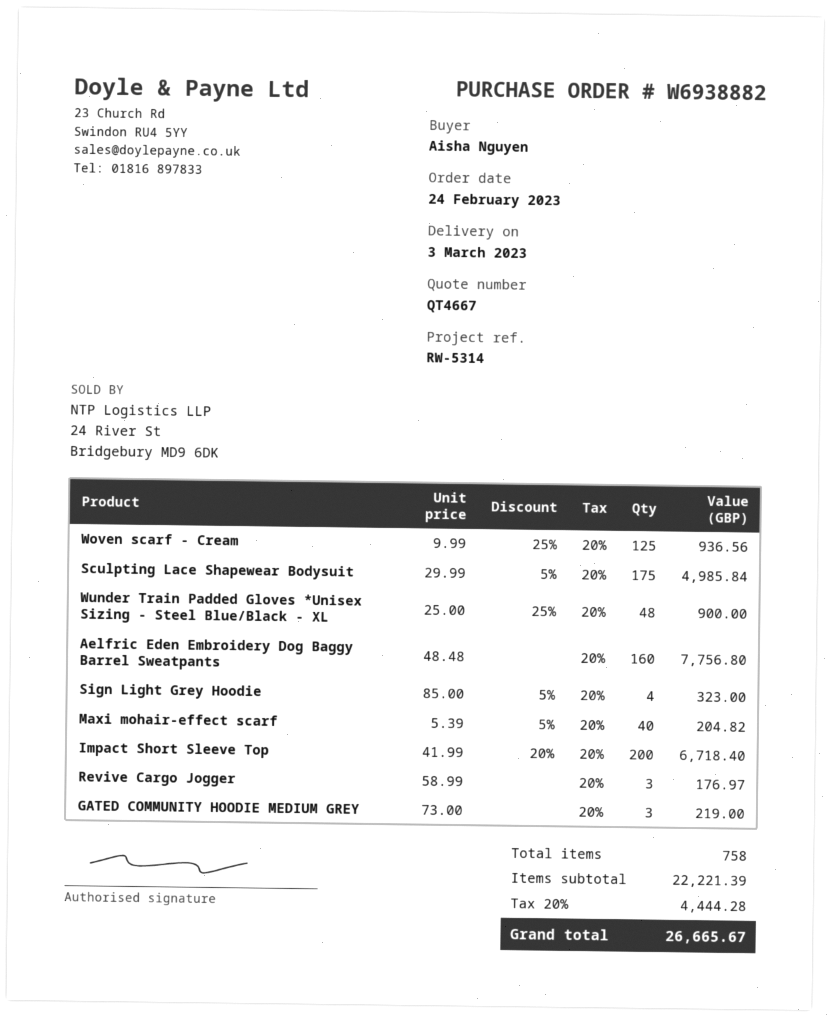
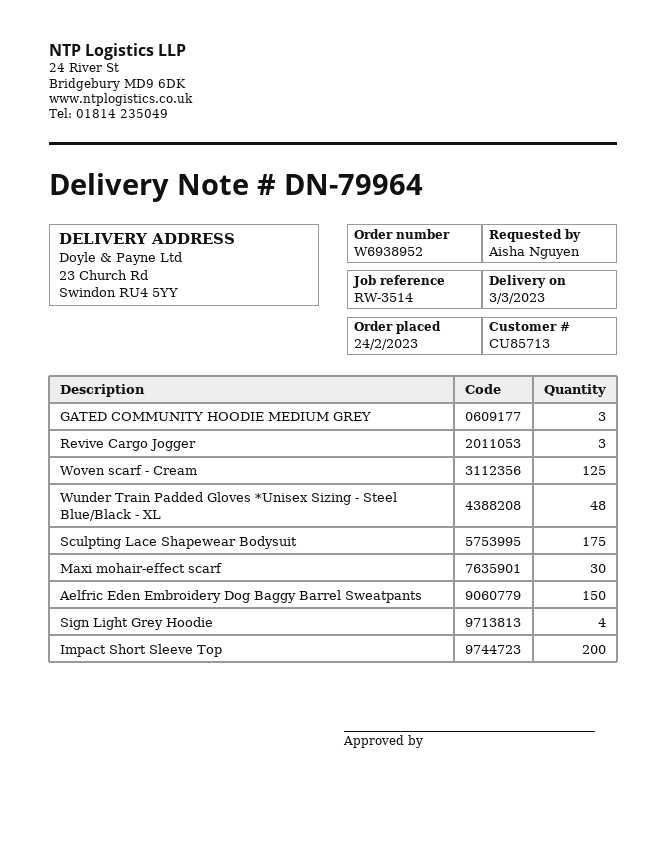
order number: W6938882 -> W6938952
reference: RW-5314 -> RW-3514
Aelfric Eden Embroidery Dog Baggy Barrel Sweatpants: 160 -> 150
Maxi mohair-effect scarf: 40 -> 30

